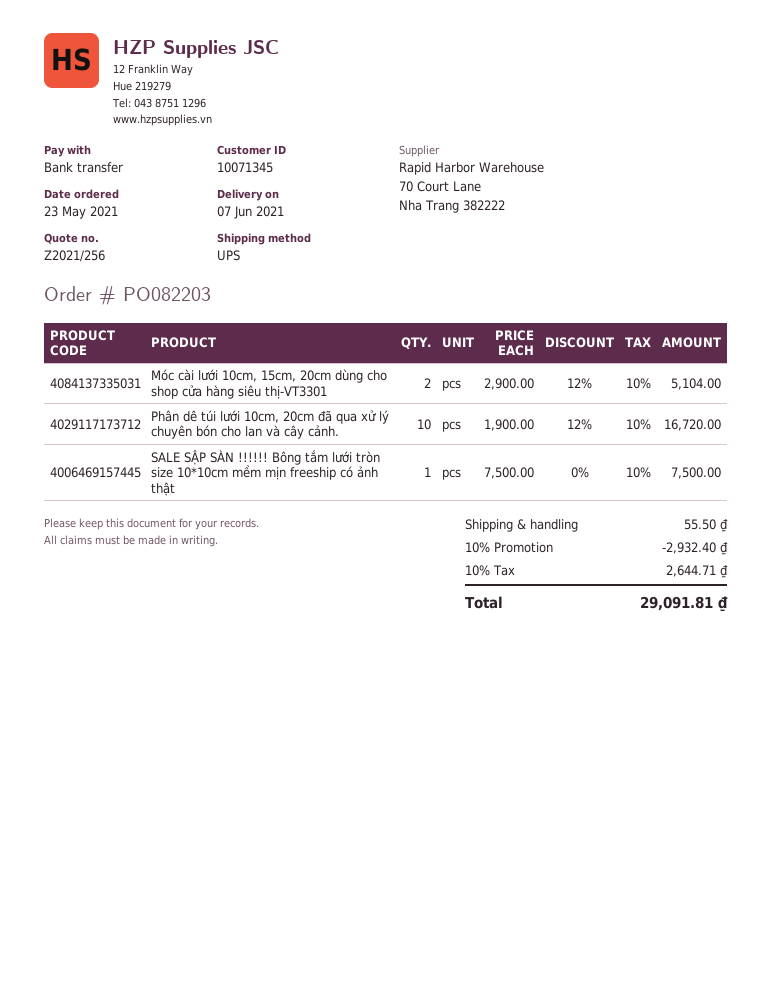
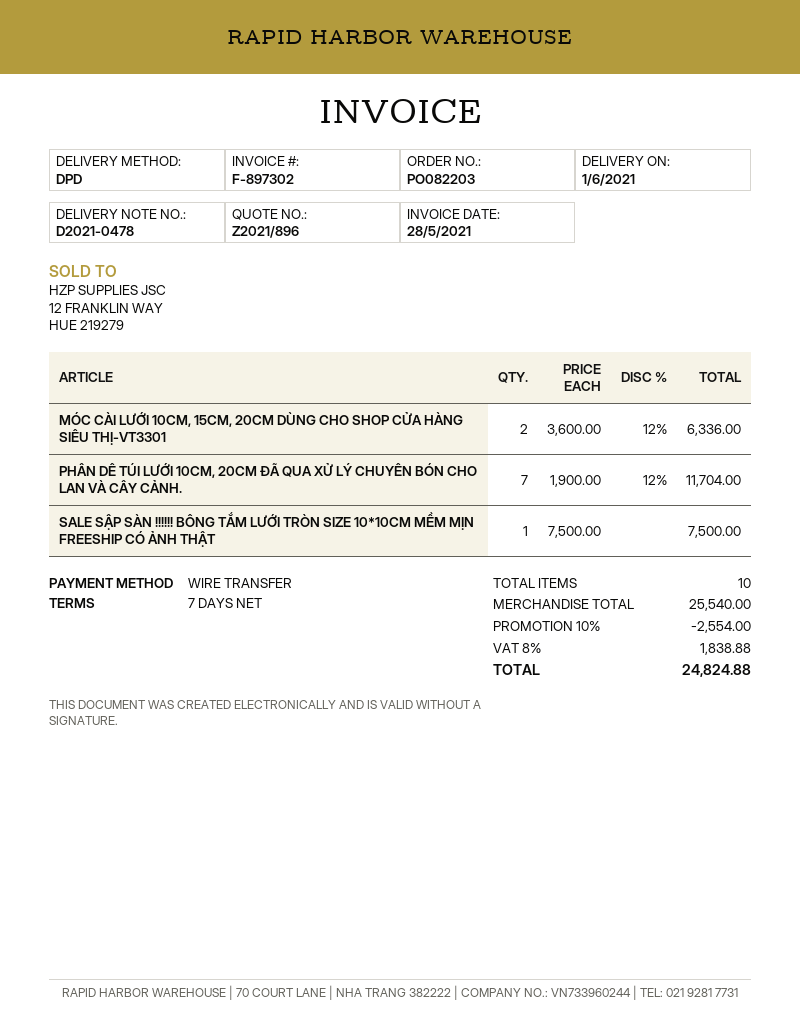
quote number: Z2021/256 -> Z2021/896
delivery date: 2021-06-07 -> 2021-06-01
shipping method: UPS -> DPD
Móc cài lưới 10cm, 15cm, 20cm dùng cho shop cửa hàng siêu thị-VT3301: 2 x 2900.00 - 12% = 5104.00 -> 2 x 3600.00 - 12% = 6336.00
Phân dê túi lưới 10cm, 20cm đã qua xử lý chuyên bón cho lan và cây cảnh.: 10 x 1900.00 - 12% = 16720.00 -> 7 x 1900.00 - 12% = 11704.00
discount: 10% = 2932.40 -> 10% = 2554.00
shipping: 55.50 -> none
tax: 10% = 2644.71 -> 8% = 1838.88
total: 29091.81 -> 24824.88

